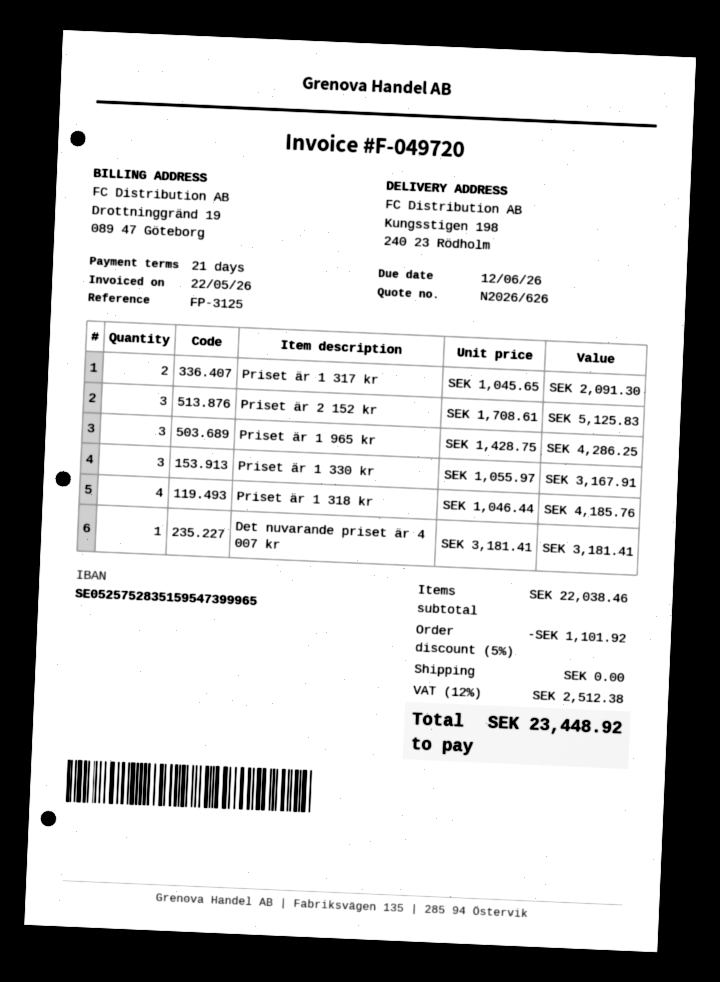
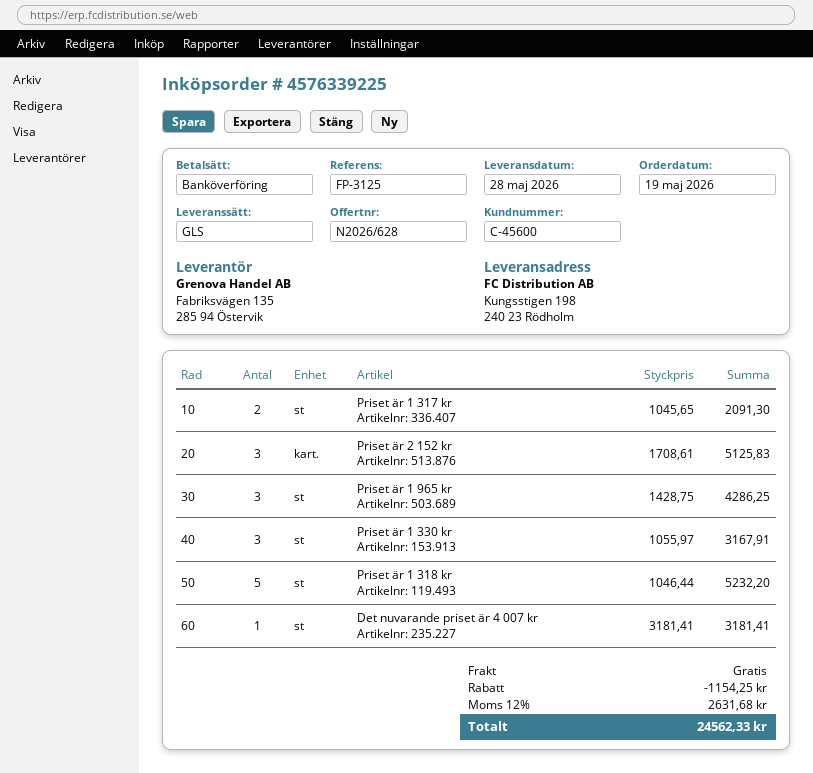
quote number: N2026/626 -> N2026/628
Priset är 1 318 kr: 4 x 1046.44 = 4185.76 -> 5 x 1046.44 = 5232.20
discount: 1101.92 -> 1154.25
tax: 12% = 2512.38 -> 12% = 2631.68
total: 23448.92 -> 24562.33

